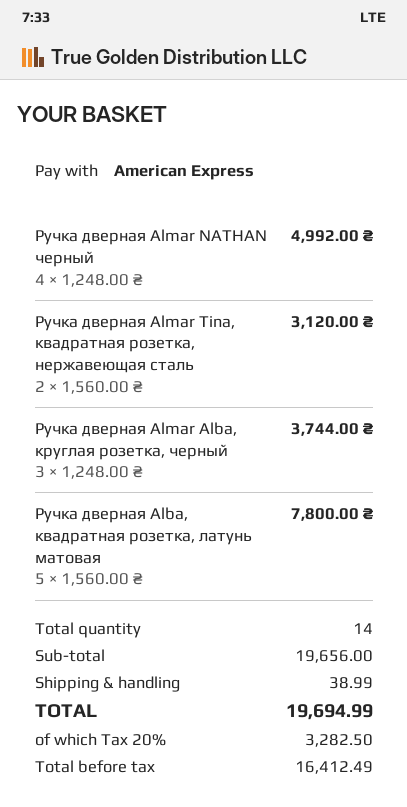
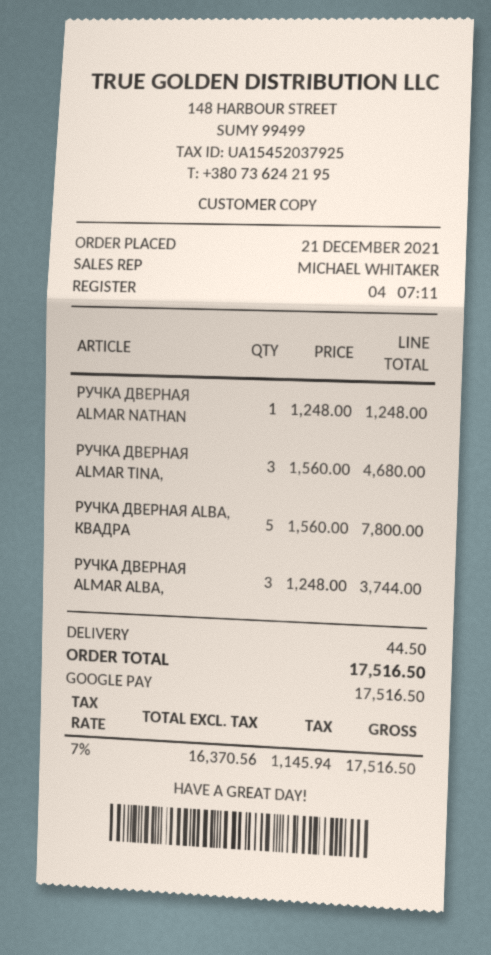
payment method: American Express -> Google Pay
Ручка дверная Almar NATHAN черный: 4 x 1248.00 = 4992.00 -> 1 x 1248.00 = 1248.00
Ручка дверная Almar Tina, квадратная розетка, нержавеющая сталь: 2 x 1560.00 = 3120.00 -> 3 x 1560.00 = 4680.00
shipping: 38.99 -> 44.50
net: 16412.49 -> 16370.56
tax: 20% = 3282.50 -> 7% = 1145.94
total: 19694.99 -> 17516.50

